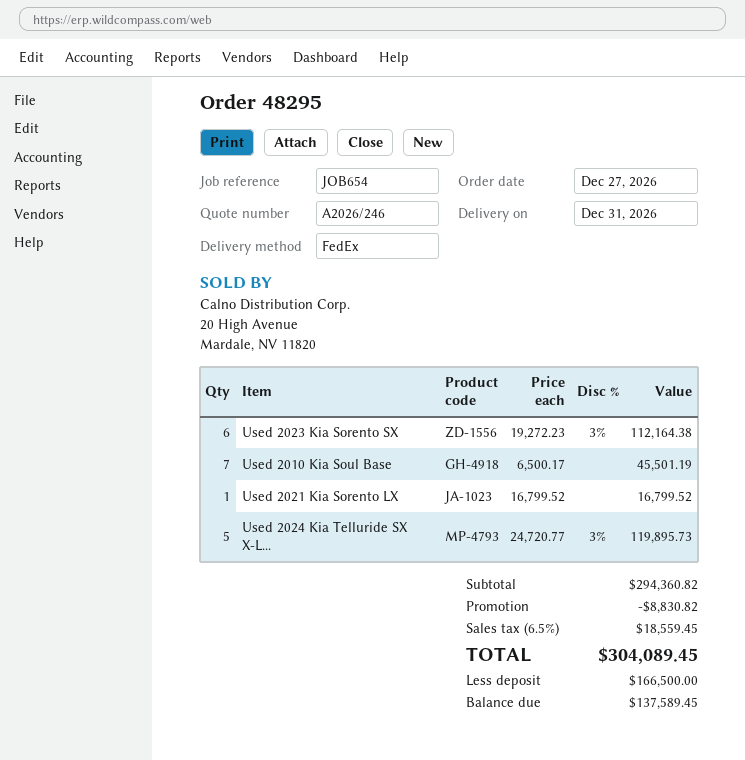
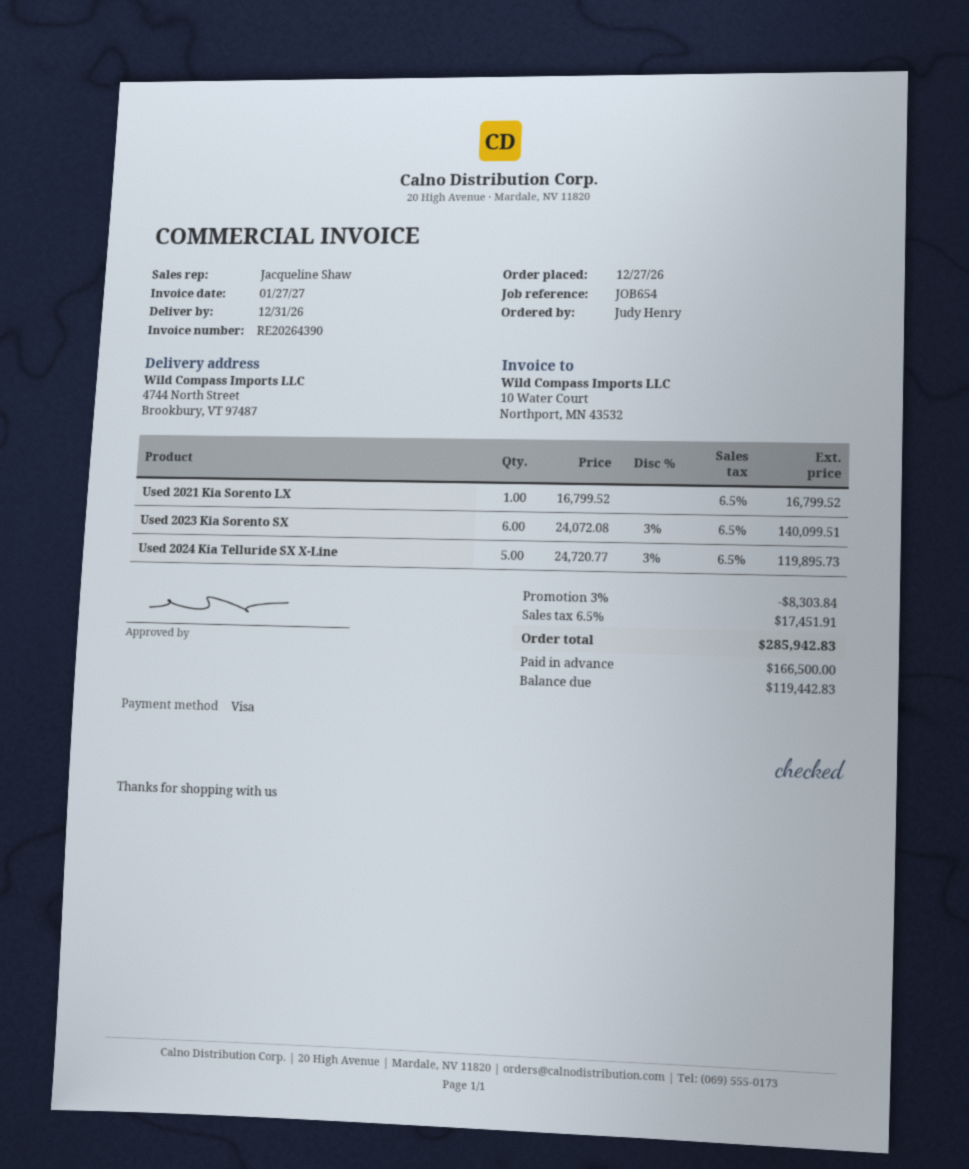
Used 2023 Kia Sorento SX: 6 x 19272.23 - 3% = 112164.38 -> 6 x 24072.08 - 3% = 140099.51
Used 2010 Kia Soul Base: 7 x 6500.17 = 45501.19 -> none
discount: 8830.82 -> 8303.84
tax: 6.5% = 18559.45 -> 6.5% = 17451.91
total: 304089.45 -> 285942.83
balance: 137589.45 -> 119442.83

